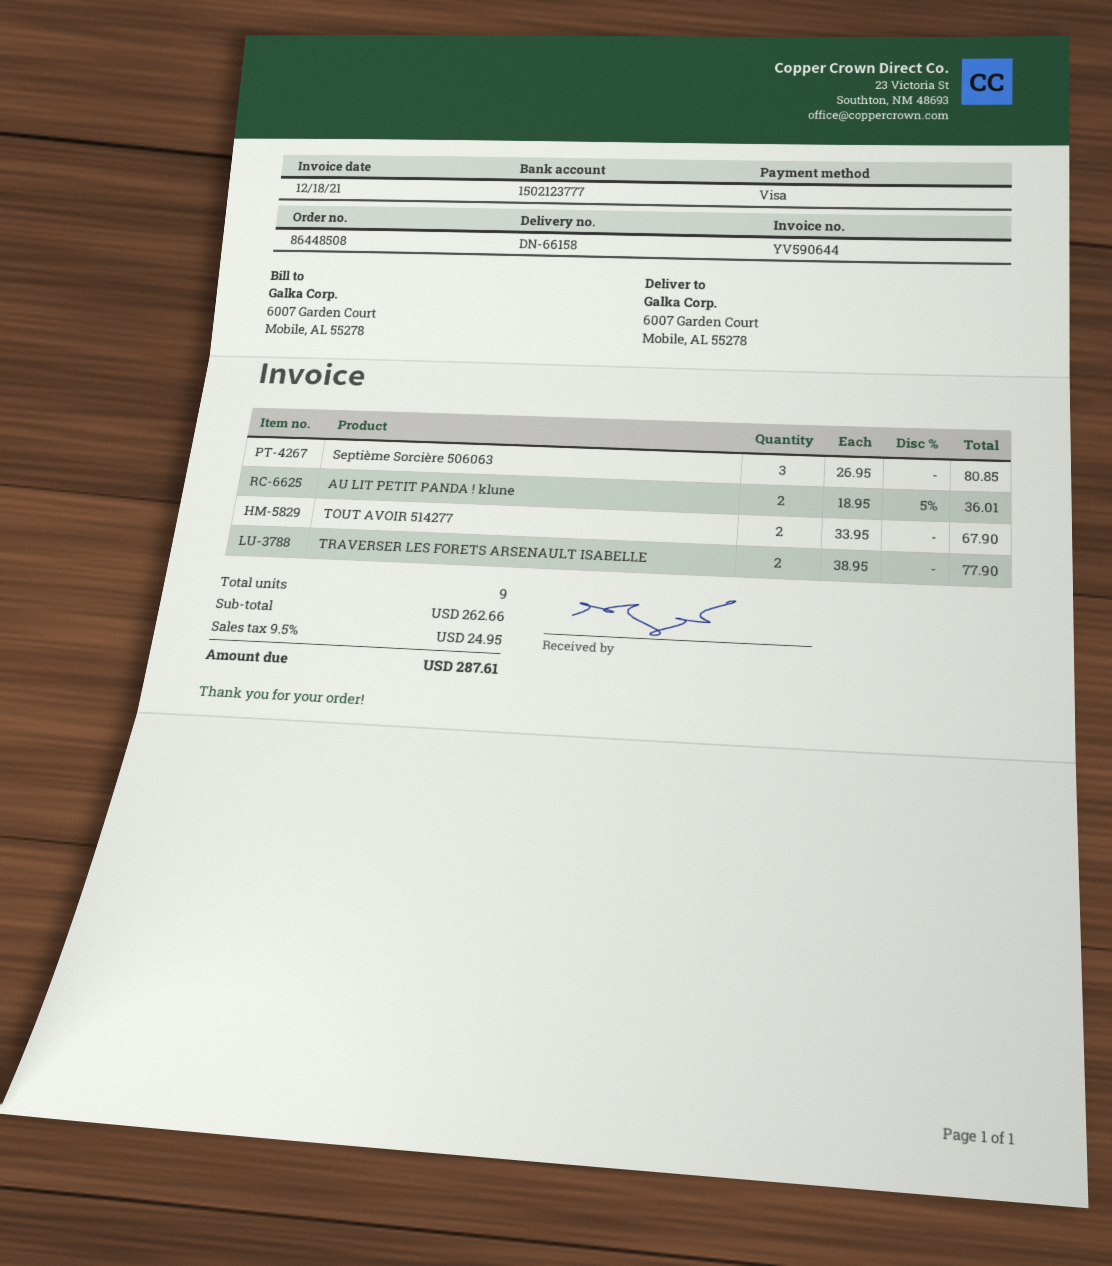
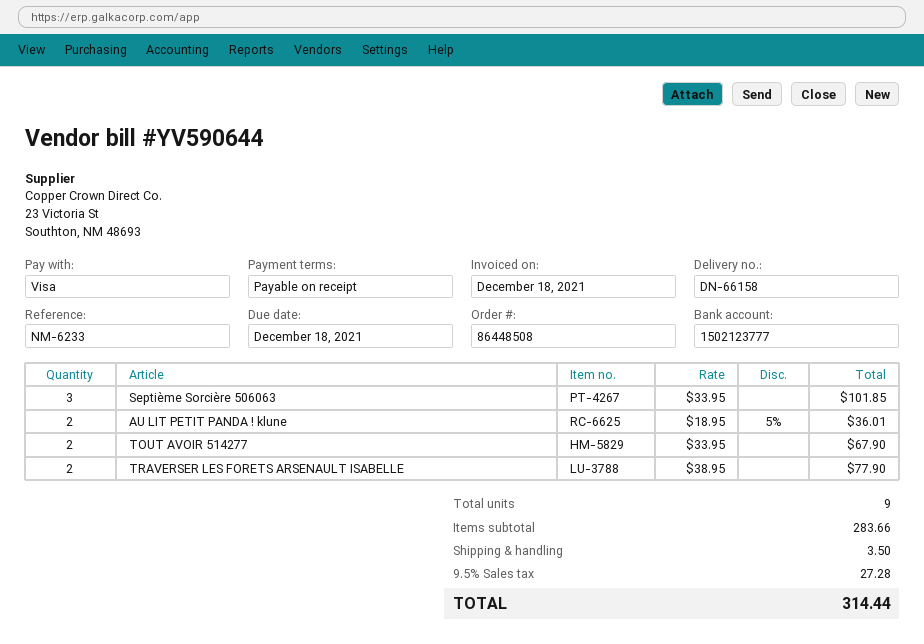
Septième Sorcière 506063: 3 x 26.95 = 80.85 -> 3 x 33.95 = 101.85
subtotal: 262.66 -> 283.66
shipping: none -> 3.50
tax: 9.5% = 24.95 -> 9.5% = 27.28
total: 287.61 -> 314.44

